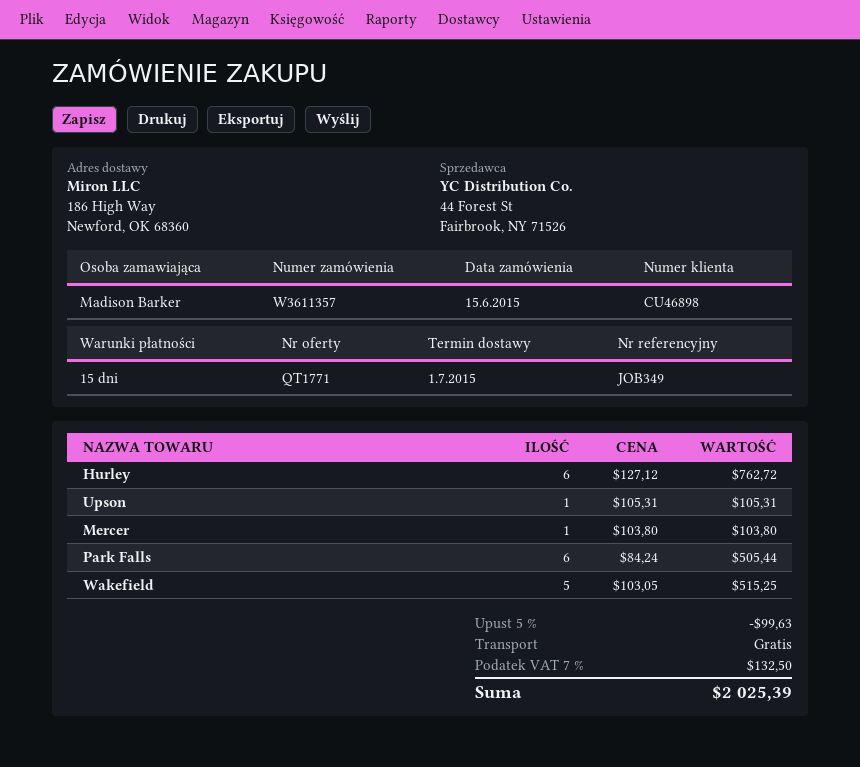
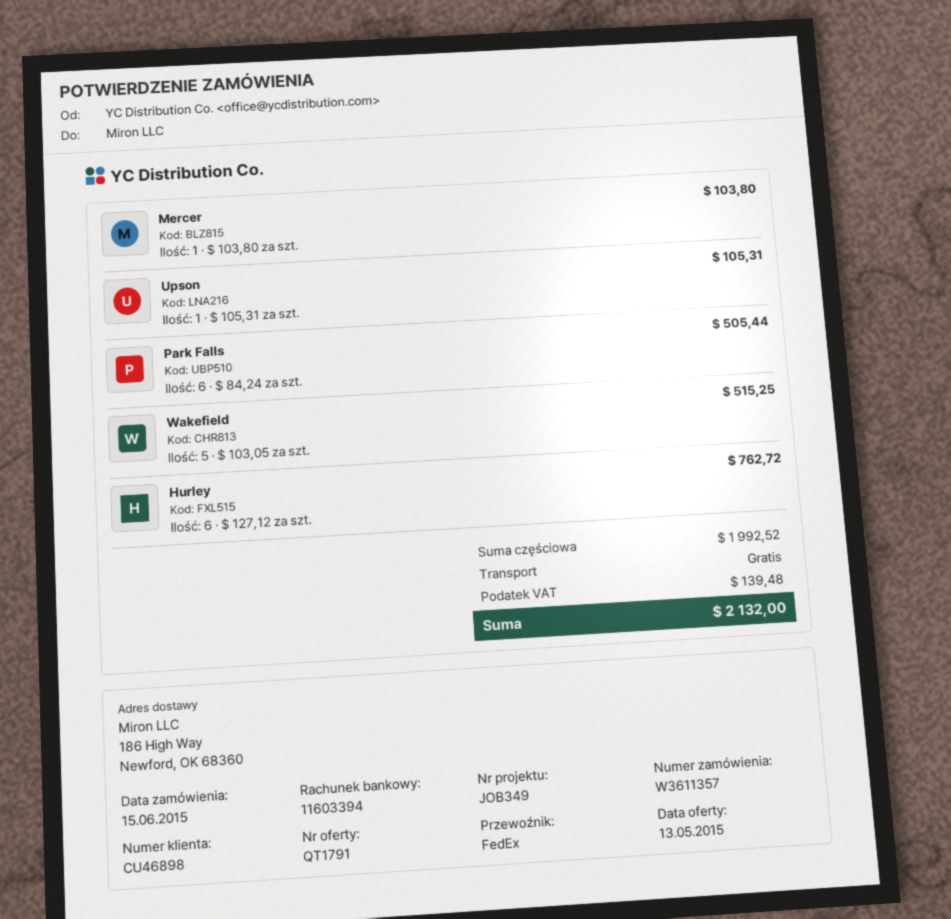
quote number: QT1771 -> QT1791
discount: 5% = 99.63 -> none
tax: 132.50 -> 139.48
total: 2025.39 -> 2132.00

